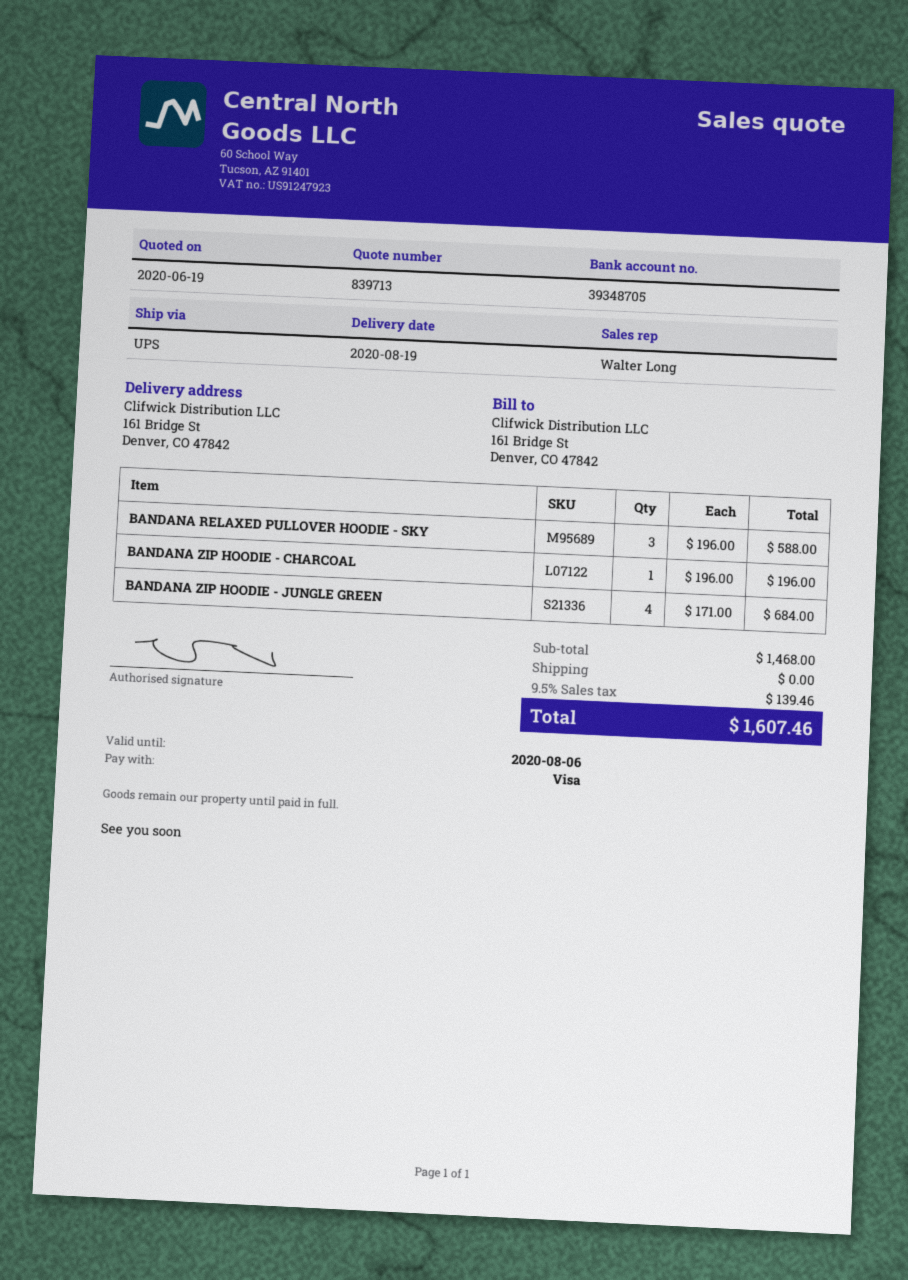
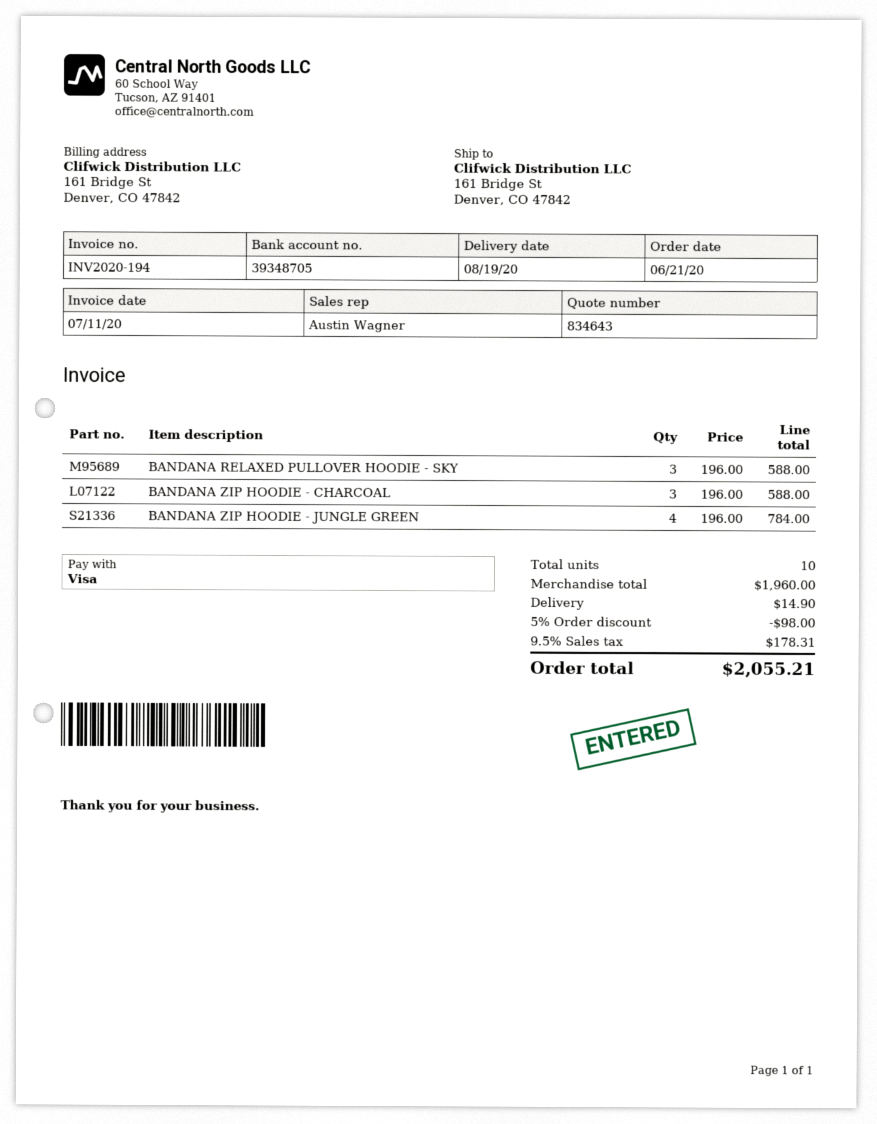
quote number: 839713 -> 834643
sales rep: Walter Long -> Austin Wagner
BANDANA ZIP HOODIE - CHARCOAL: 1 x 196.00 = 196.00 -> 3 x 196.00 = 588.00
BANDANA ZIP HOODIE - JUNGLE GREEN: 4 x 171.00 = 684.00 -> 4 x 196.00 = 784.00
subtotal: 1468.00 -> 1960.00
discount: none -> 5% = 98.00
shipping: 0.00 -> 14.90
tax: 9.5% = 139.46 -> 9.5% = 178.31
total: 1607.46 -> 2055.21

